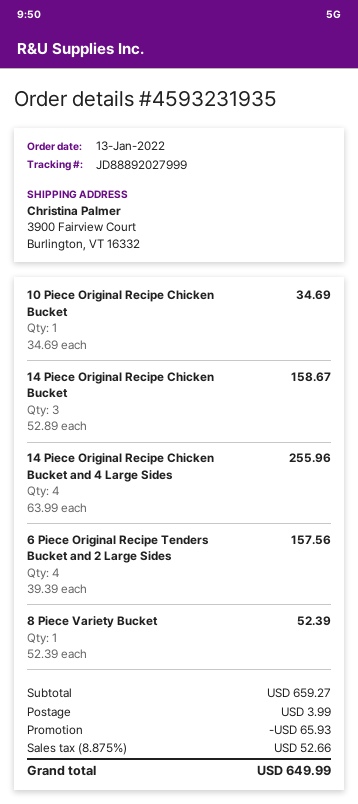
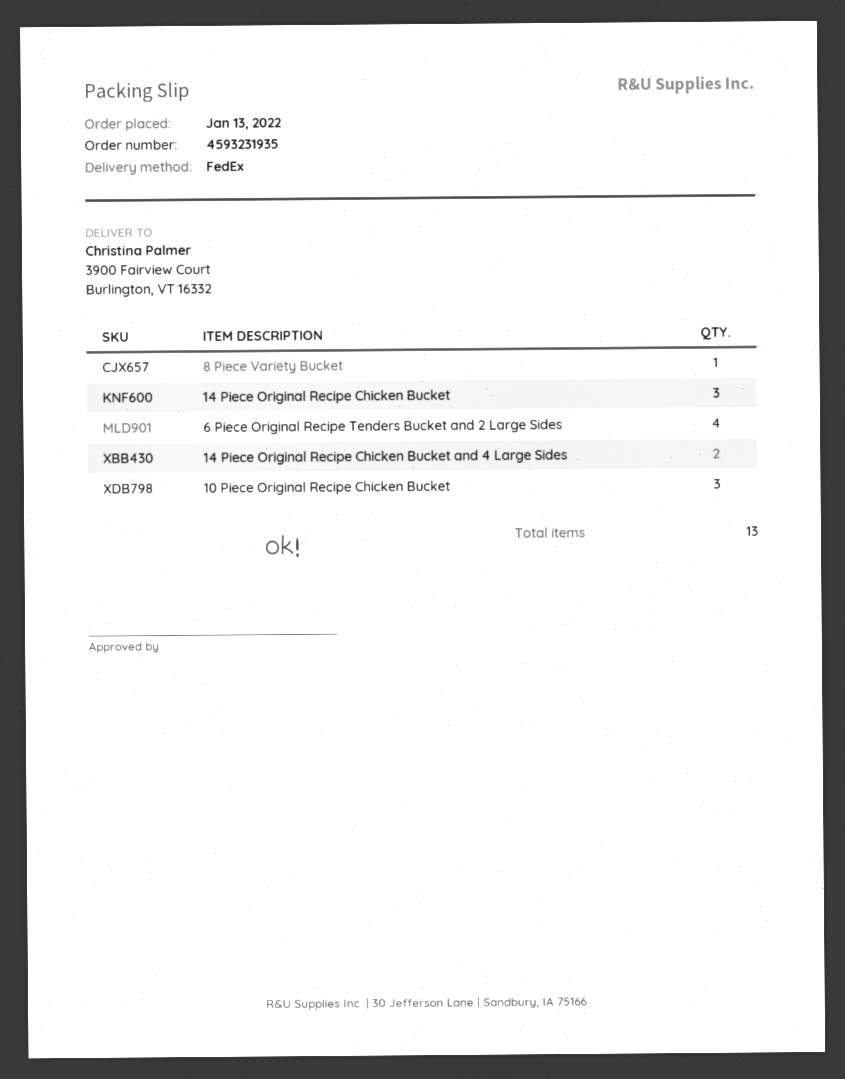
10 Piece Original Recipe Chicken Bucket: 1 -> 3
14 Piece Original Recipe Chicken Bucket and 4 Large Sides: 4 -> 2

